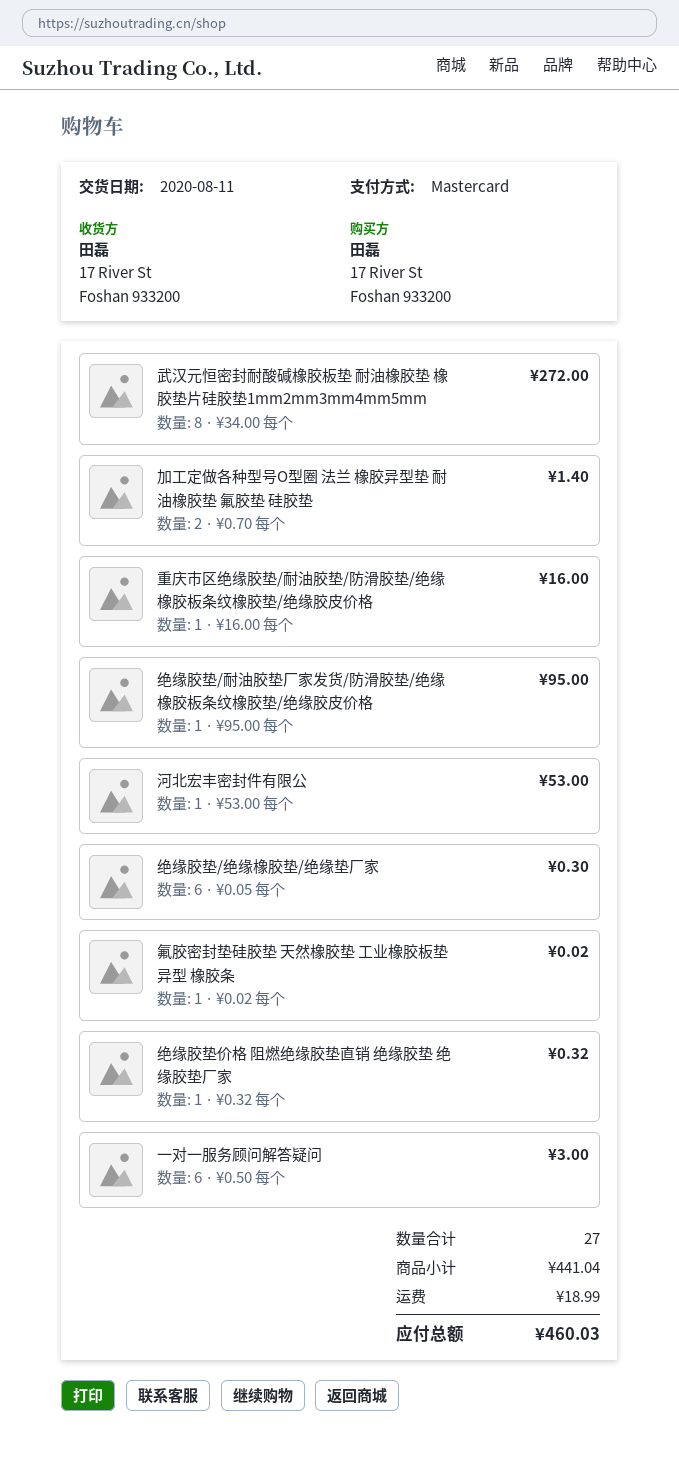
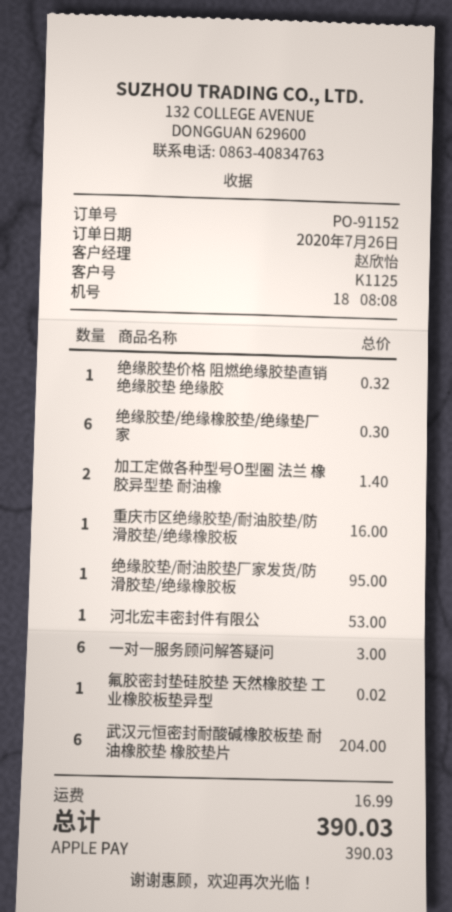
payment method: Mastercard -> Apple Pay
武汉元恒密封耐酸碱橡胶板垫 耐油橡胶垫 橡胶垫片硅胶垫1mm2mm3mm4mm5mm: 8 for 272.00 -> 6 for 204.00
shipping: 18.99 -> 16.99
total: 460.03 -> 390.03

